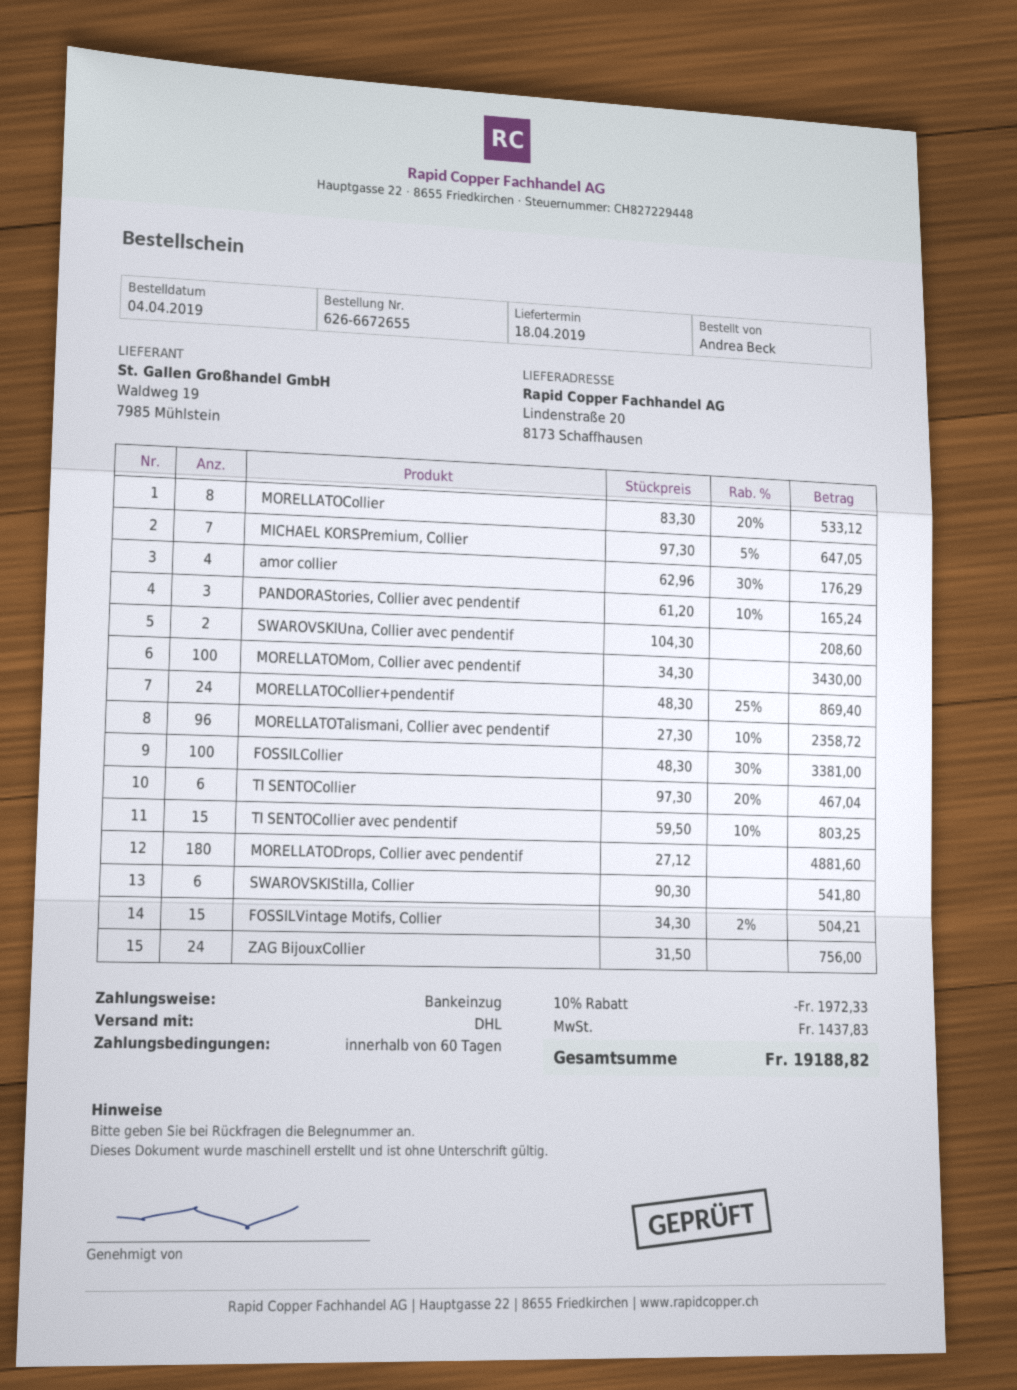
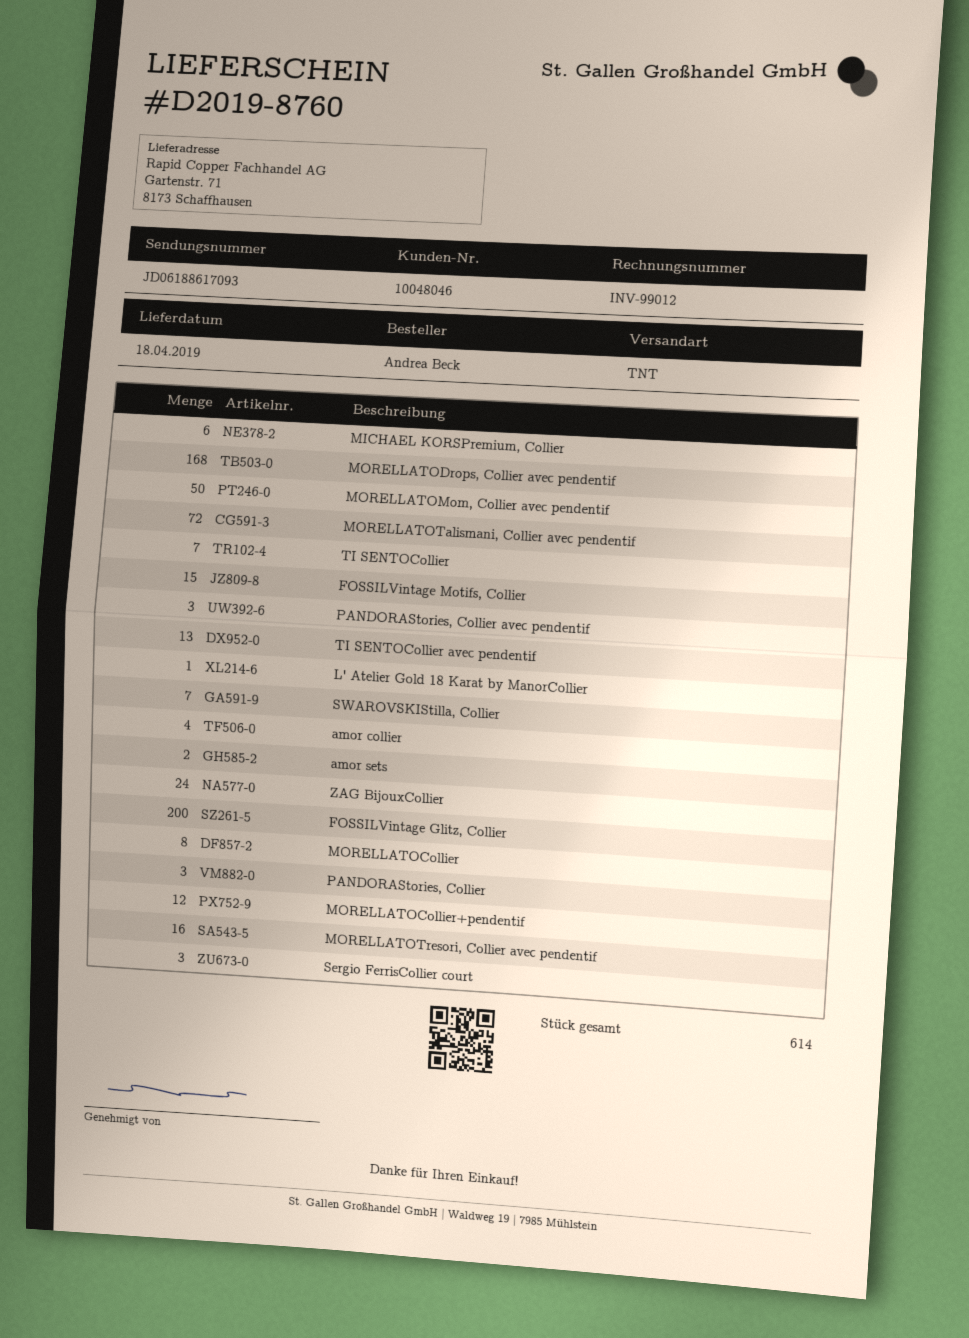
shipping method: DHL -> TNT
ship to: Lindenstraße 20, 8173 Schaffhausen -> Gartenstr. 71, 8173 Schaffhausen
MICHAEL KORSPremium, Collier: 7 -> 6
SWAROVSKIUna, Collier avec pendentif: 2 -> none
MORELLATOMom, Collier avec pendentif: 100 -> 50
MORELLATOCollier+pendentif: 24 -> 12
MORELLATOTalismani, Collier avec pendentif: 96 -> 72
FOSSILCollier: 100 -> none
TI SENTOCollier: 6 -> 7
TI SENTOCollier avec pendentif: 15 -> 13
MORELLATODrops, Collier avec pendentif: 180 -> 168
SWAROVSKIStilla, Collier: 6 -> 7
L' Atelier Gold 18 Karat by ManorCollier: none -> 1
amor sets: none -> 2
FOSSILVintage Glitz, Collier: none -> 200
PANDORAStories, Collier: none -> 3
MORELLATOTresori, Collier avec pendentif: none -> 16
Sergio FerrisCollier court: none -> 3

